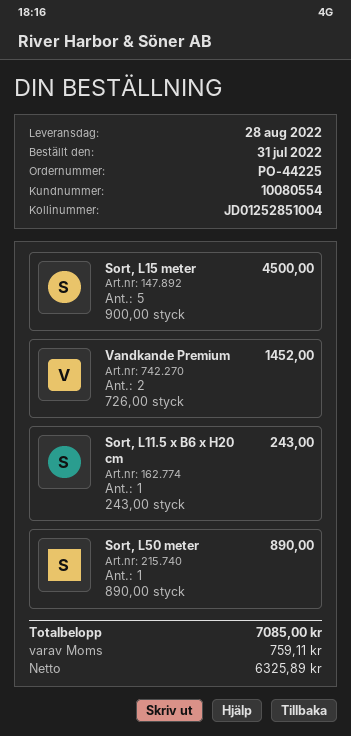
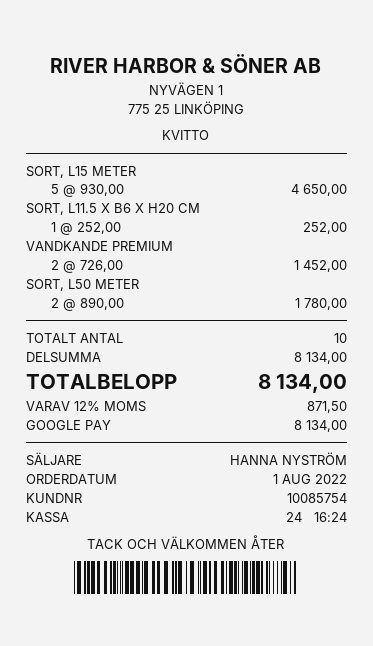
order date: 2022-07-31 -> 2022-08-01
customer number: 10080554 -> 10085754
Sort, L15 meter: 5 x 900.00 = 4500.00 -> 5 x 930.00 = 4650.00
Sort, L11.5 x B6 x H20 cm: 1 x 243.00 = 243.00 -> 1 x 252.00 = 252.00
Sort, L50 meter: 1 x 890.00 = 890.00 -> 2 x 890.00 = 1780.00
tax: 759.11 -> 871.50
total: 7085.00 -> 8134.00

